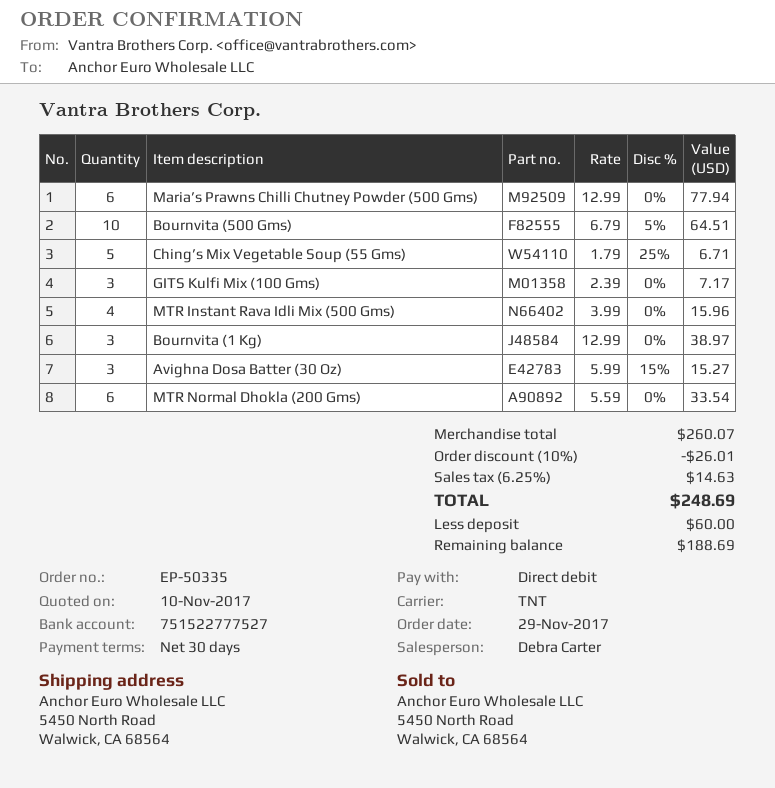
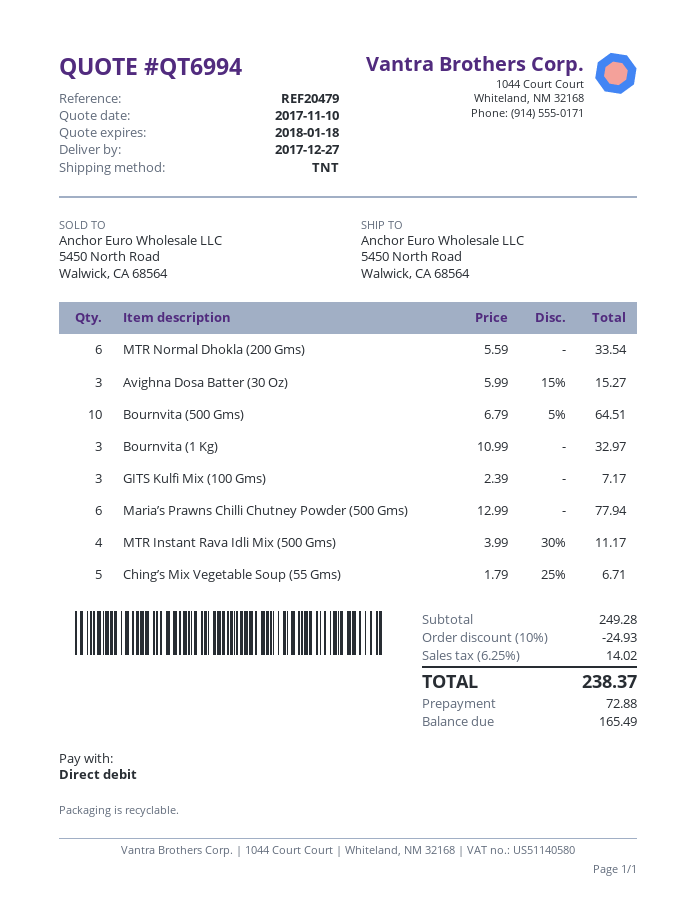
MTR Instant Rava Idli Mix (500 Gms): 4 x 3.99 = 15.96 -> 4 x 3.99 - 30% = 11.17
Bournvita (1 Kg): 3 x 12.99 = 38.97 -> 3 x 10.99 = 32.97
subtotal: 260.07 -> 249.28
discount: 10% = 26.01 -> 10% = 24.93
tax: 6.25% = 14.63 -> 6.25% = 14.02
total: 248.69 -> 238.37
deposit: 60.00 -> 72.88
balance: 188.69 -> 165.49

